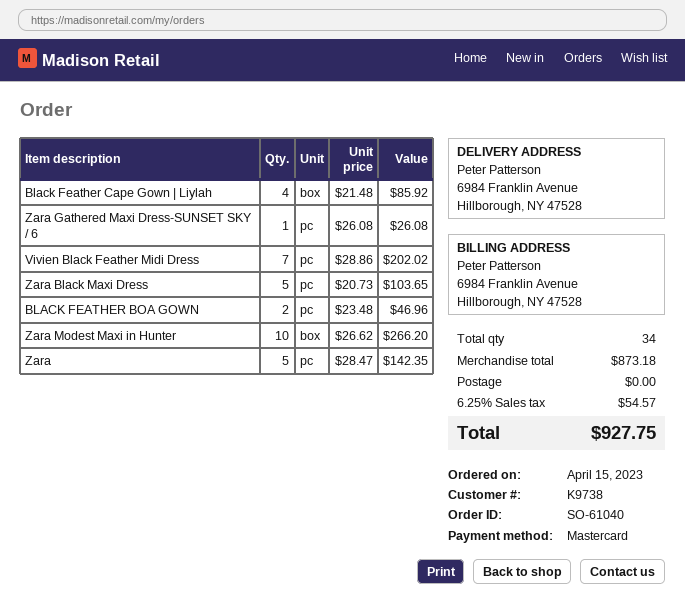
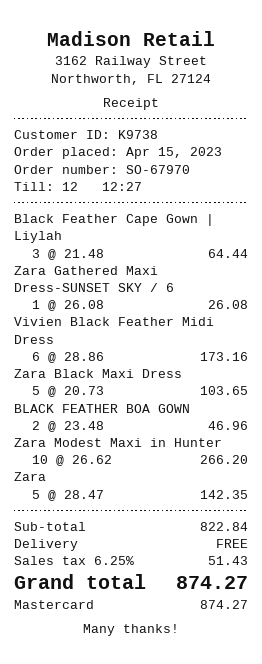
order number: SO-61040 -> SO-67970
Black Feather Cape Gown | Liylah: 4 x 21.48 = 85.92 -> 3 x 21.48 = 64.44
Vivien Black Feather Midi Dress: 7 x 28.86 = 202.02 -> 6 x 28.86 = 173.16
subtotal: 873.18 -> 822.84
tax: 6.25% = 54.57 -> 6.25% = 51.43
total: 927.75 -> 874.27

